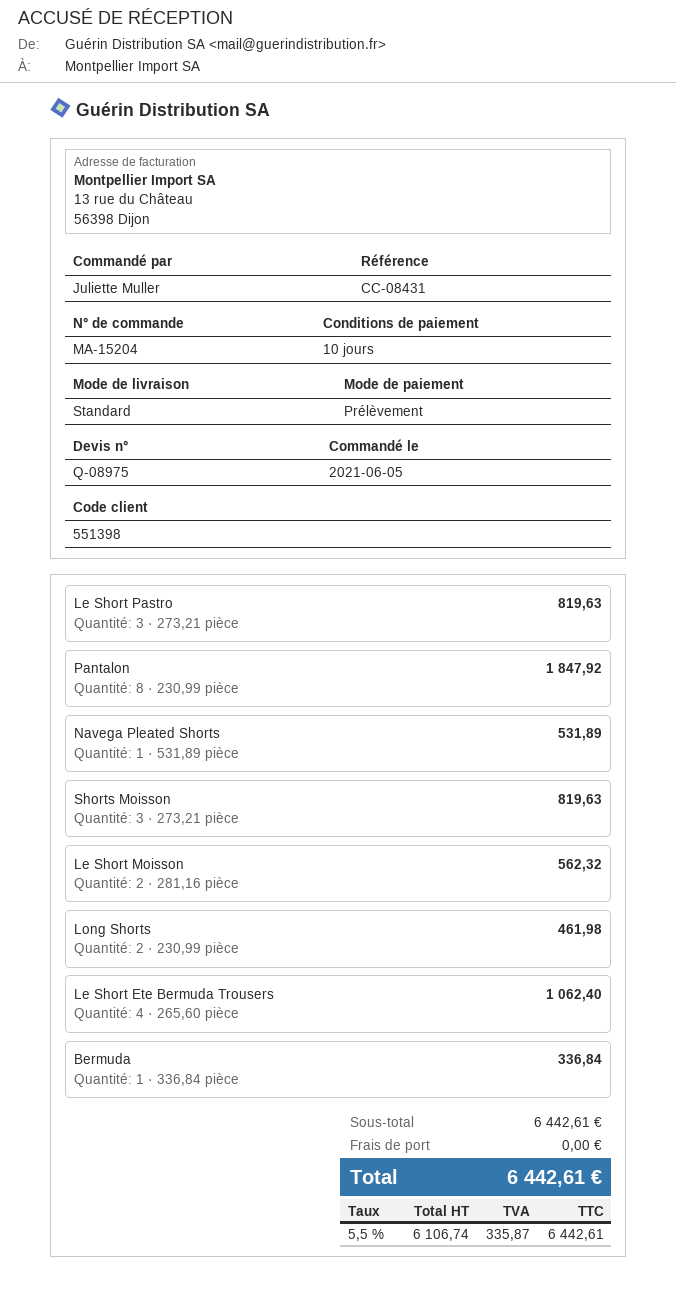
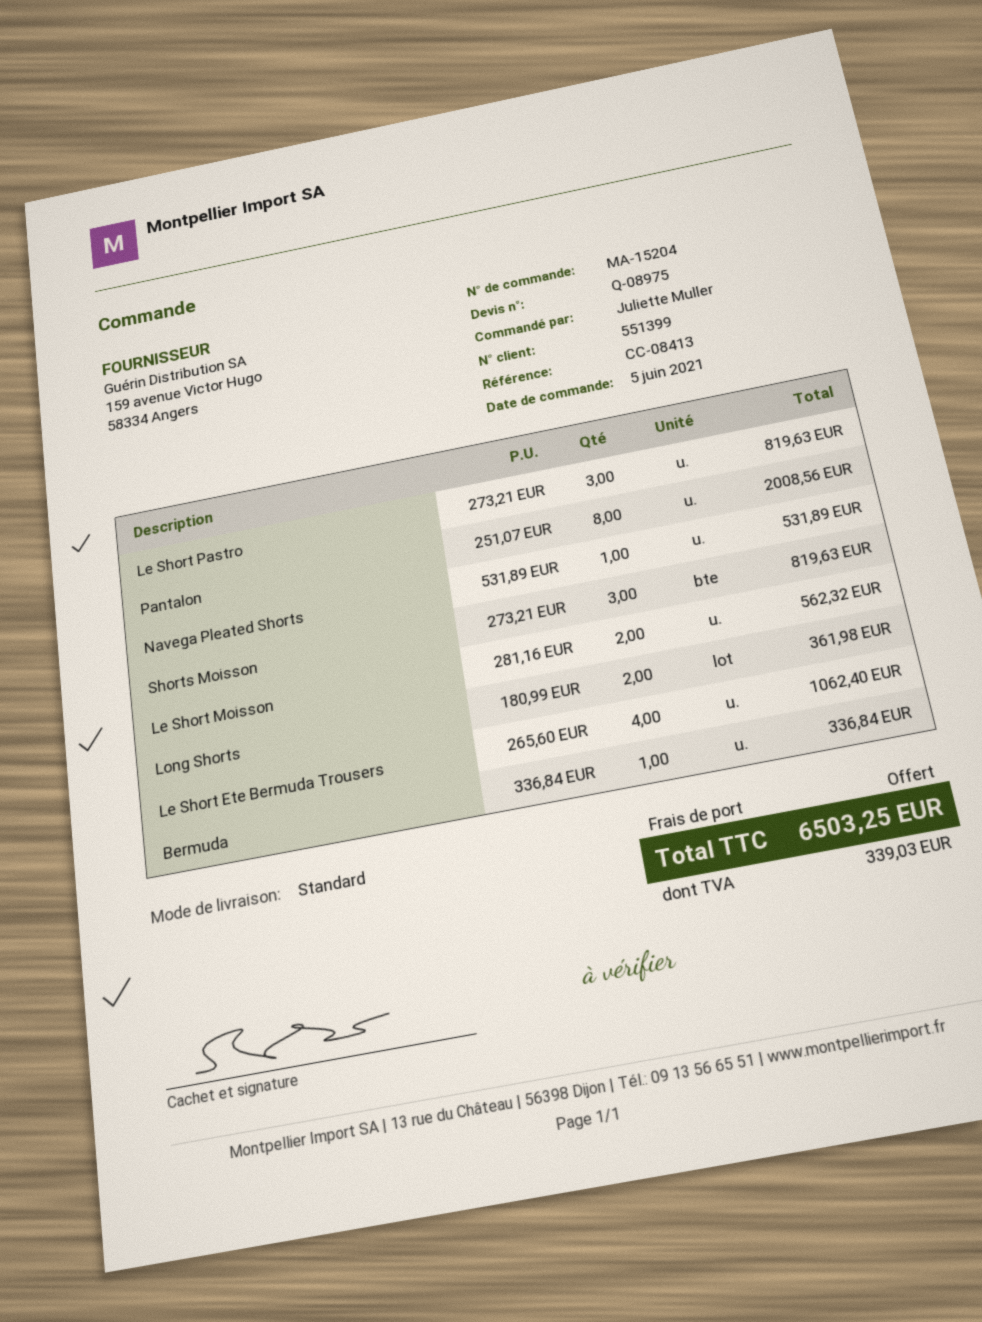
customer number: 551398 -> 551399
reference: CC-08431 -> CC-08413
Pantalon: 8 x 230.99 = 1847.92 -> 8 x 251.07 = 2008.56
Long Shorts: 2 x 230.99 = 461.98 -> 2 x 180.99 = 361.98
tax: 335.87 -> 339.03
total: 6442.61 -> 6503.25

